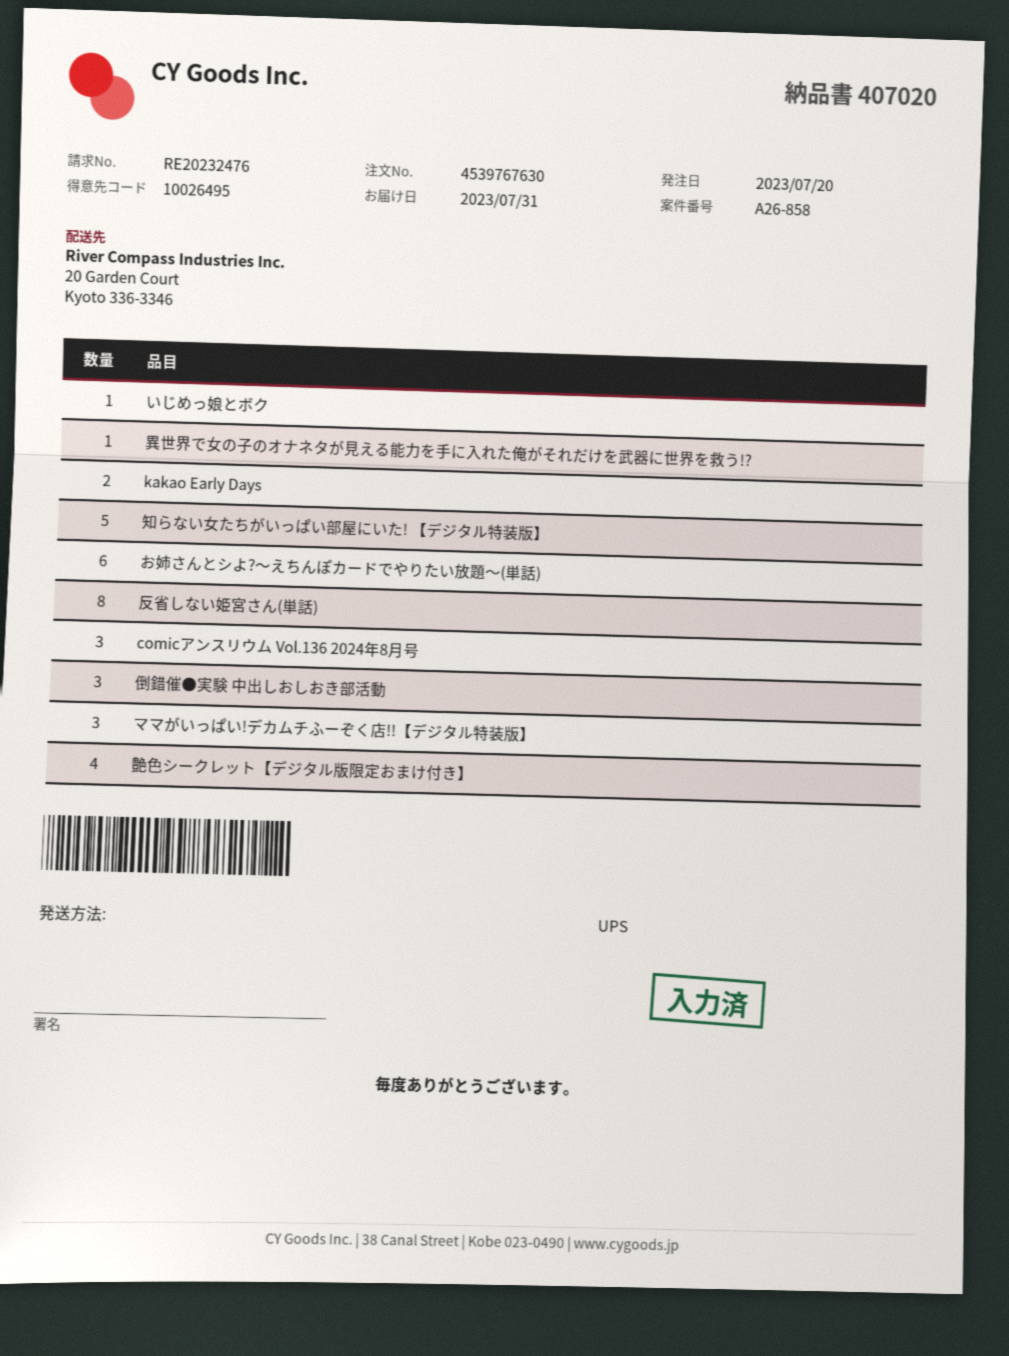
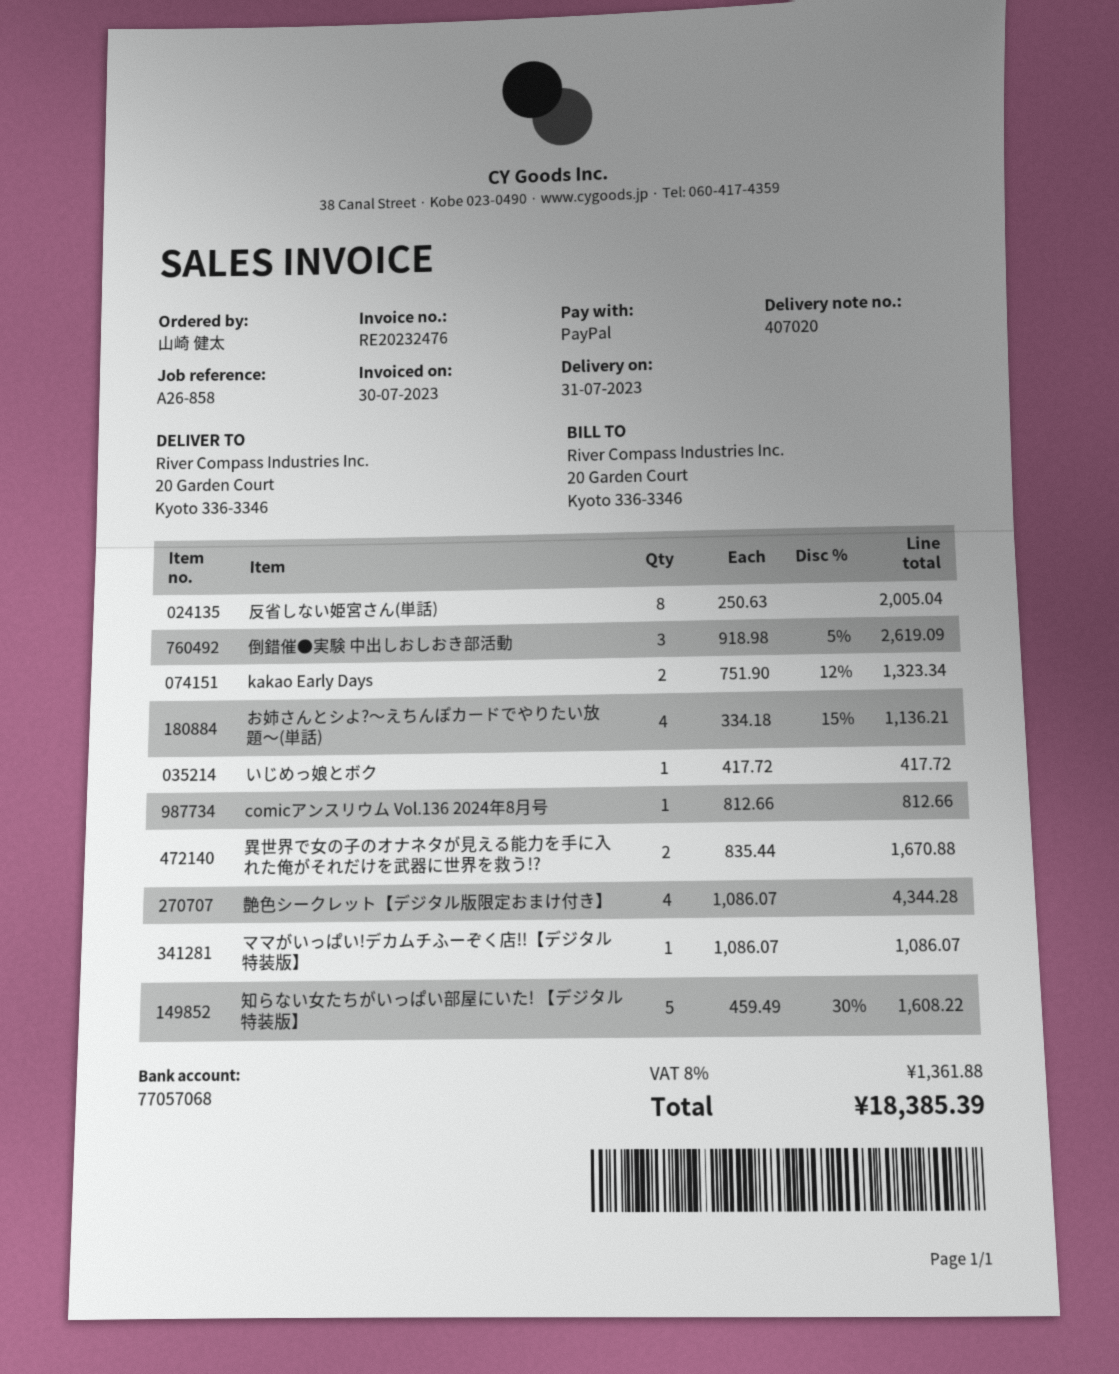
異世界で女の子のオナネタが見える能力を手に入れた俺がそれだけを武器に世界を救う!?: 1 -> 2
お姉さんとシよ?〜えちんぽカードでやりたい放題〜(単話): 6 -> 4
comicアンスリウム Vol.136 2024年8月号: 3 -> 1
ママがいっぱい!デカムチふーぞく店!!【デジタル特装版】: 3 -> 1

